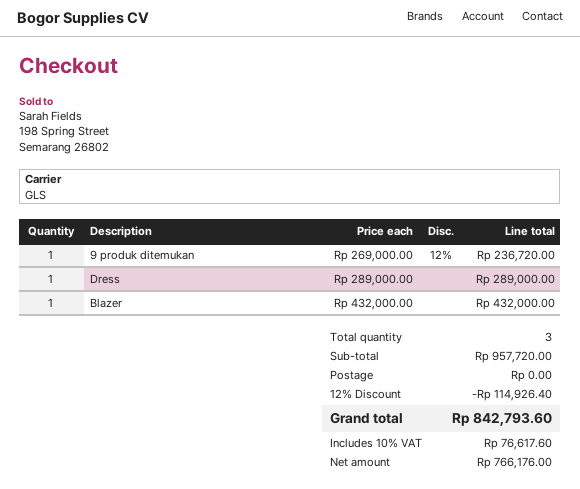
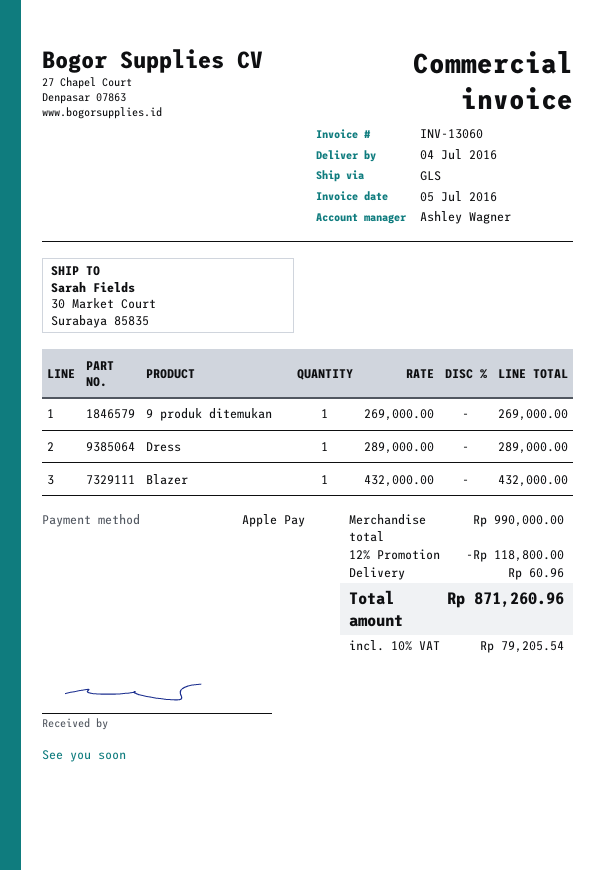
9 produk ditemukan: 1 x 269000.00 - 12% = 236720.00 -> 1 x 269000.00 = 269000.00
subtotal: 957720.00 -> 990000.00
discount: 12% = 114926.40 -> 12% = 118800.00
shipping: 0.00 -> 60.96
tax: 10% = 76617.60 -> 10% = 79205.54
total: 842793.60 -> 871260.96

